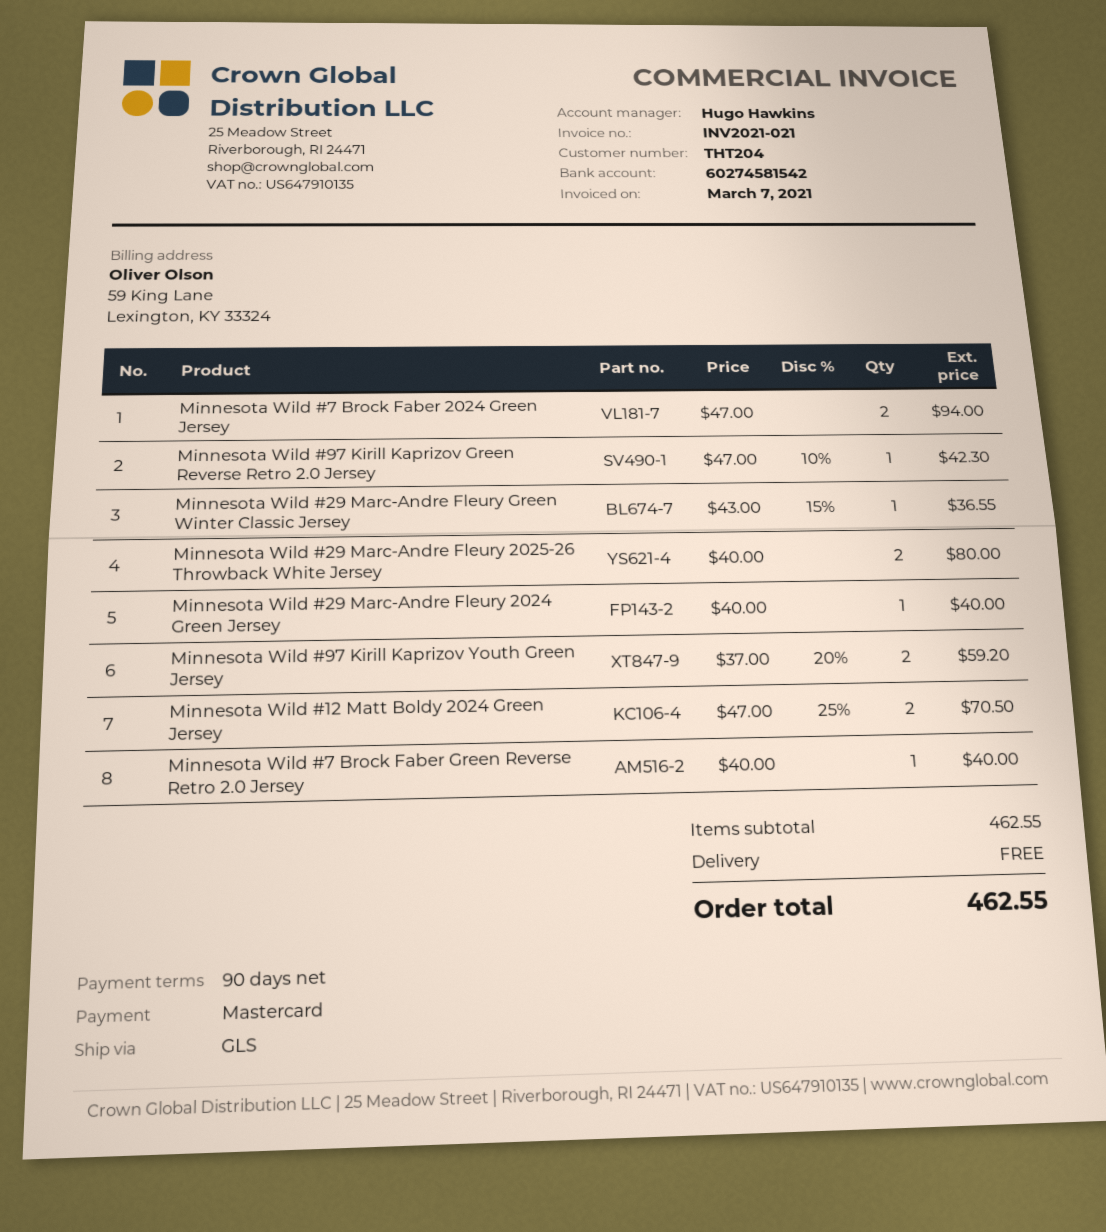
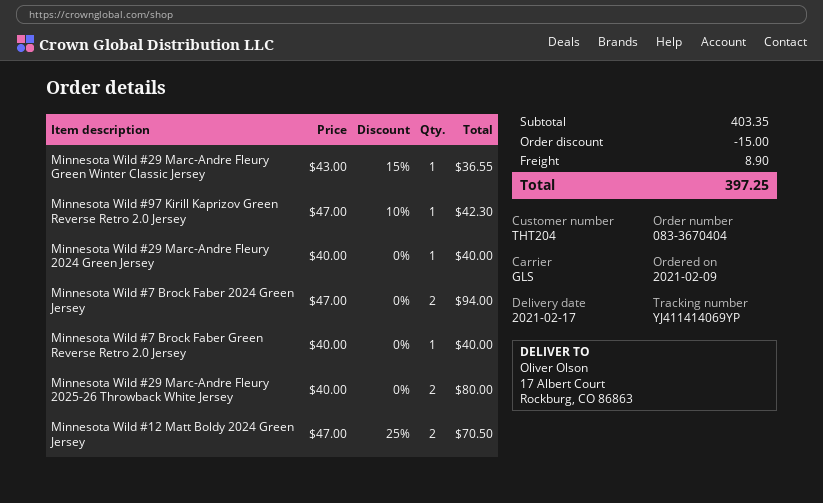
Minnesota Wild #97 Kirill Kaprizov Youth Green Jersey: 2 x 37.00 - 20% = 59.20 -> none
subtotal: 462.55 -> 403.35
discount: none -> 15.00
shipping: 0.00 -> 8.90
total: 462.55 -> 397.25

